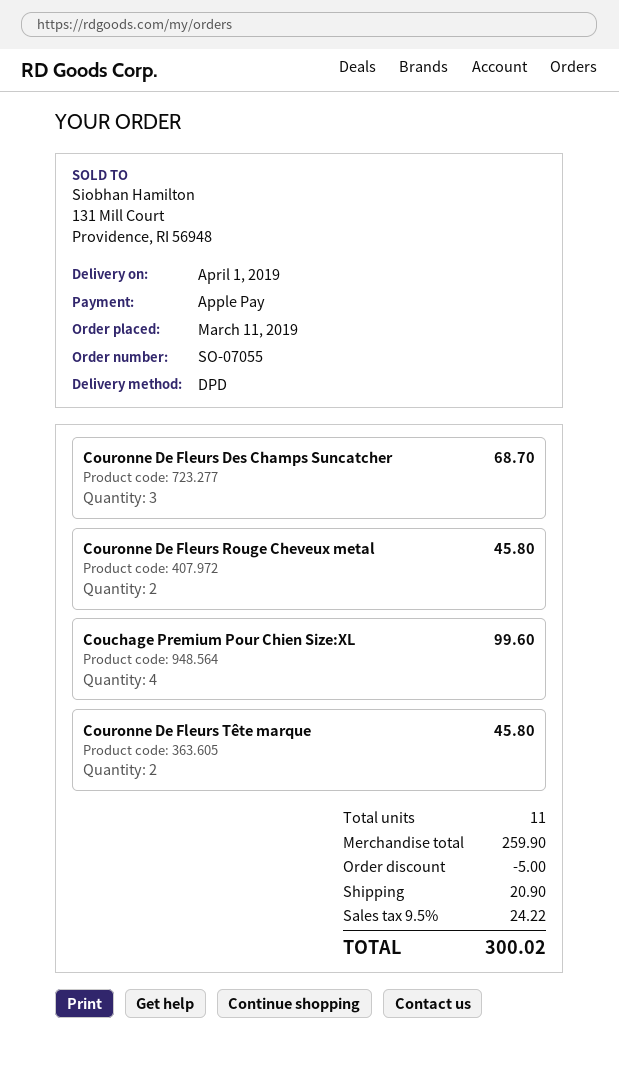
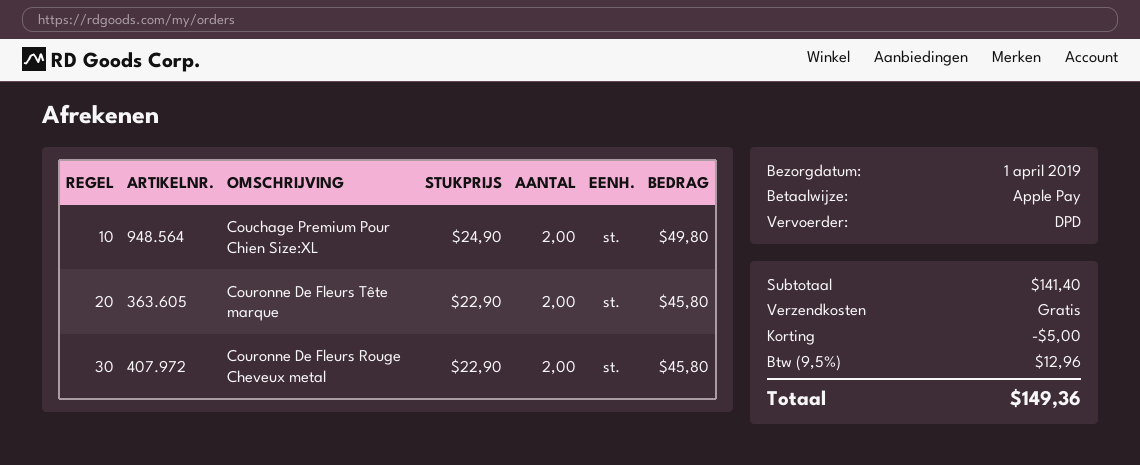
Couronne De Fleurs Des Champs Suncatcher: 3 for 68.70 -> none
Couchage Premium Pour Chien Size:XL: 4 for 99.60 -> 2 for 49.80
subtotal: 259.90 -> 141.40
shipping: 20.90 -> 0.00
tax: 9.5% = 24.22 -> 9.5% = 12.96
total: 300.02 -> 149.36

